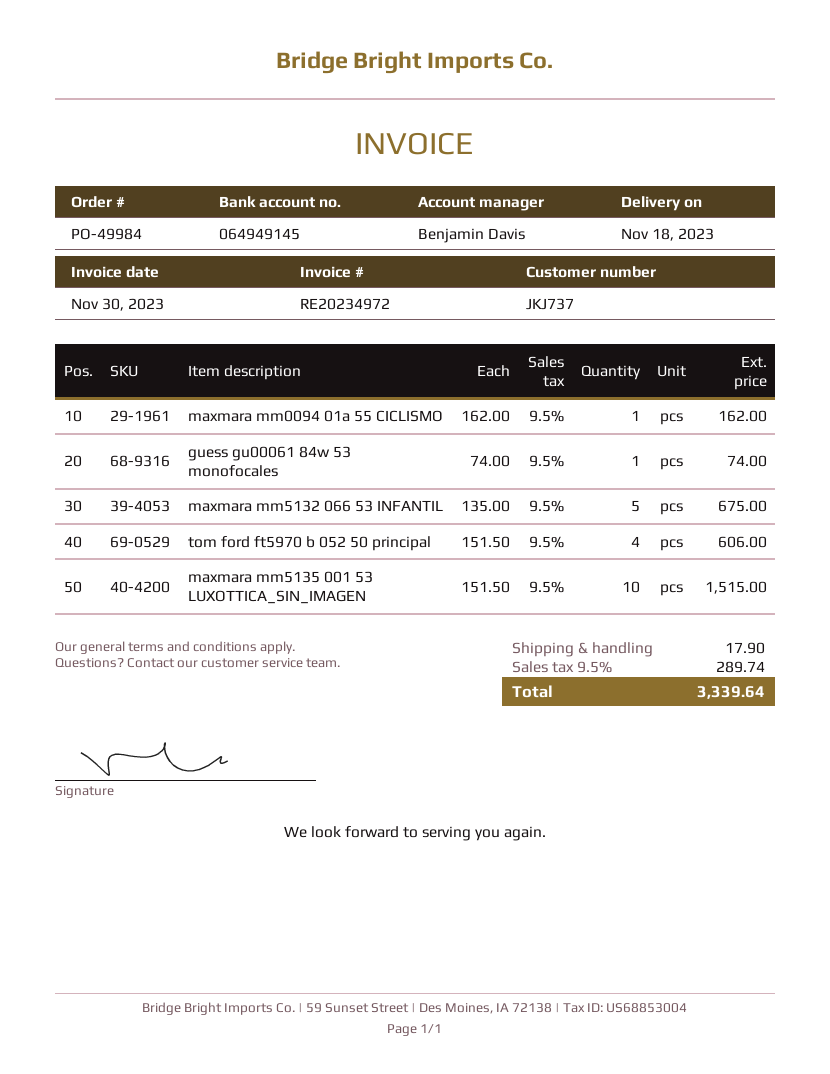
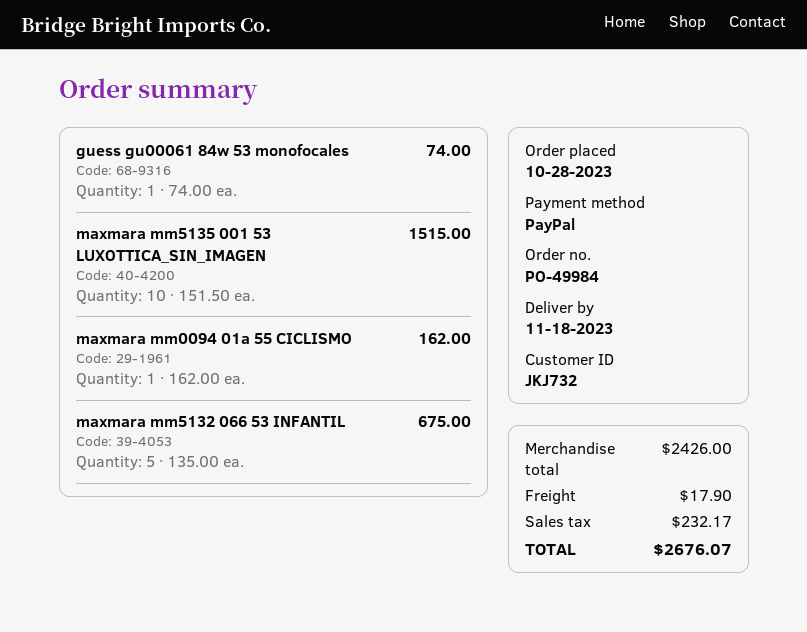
customer number: JKJ737 -> JKJ732
tom ford ft5970 b 052 50 principal: 4 x 151.50 = 606.00 -> none
tax: 289.74 -> 232.17
total: 3339.64 -> 2676.07

